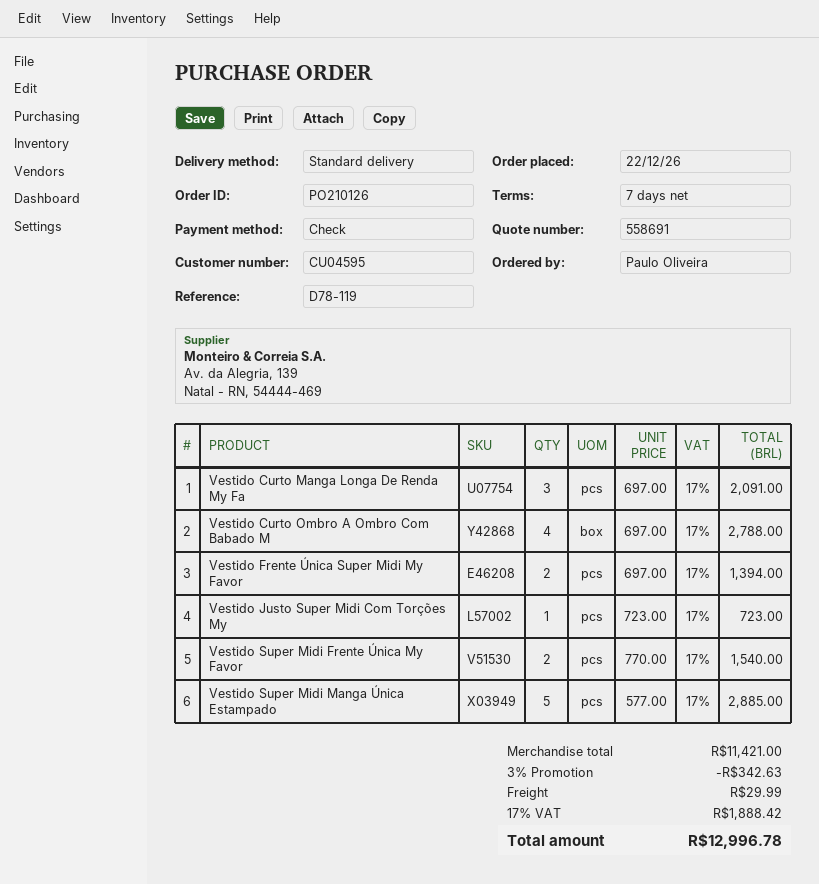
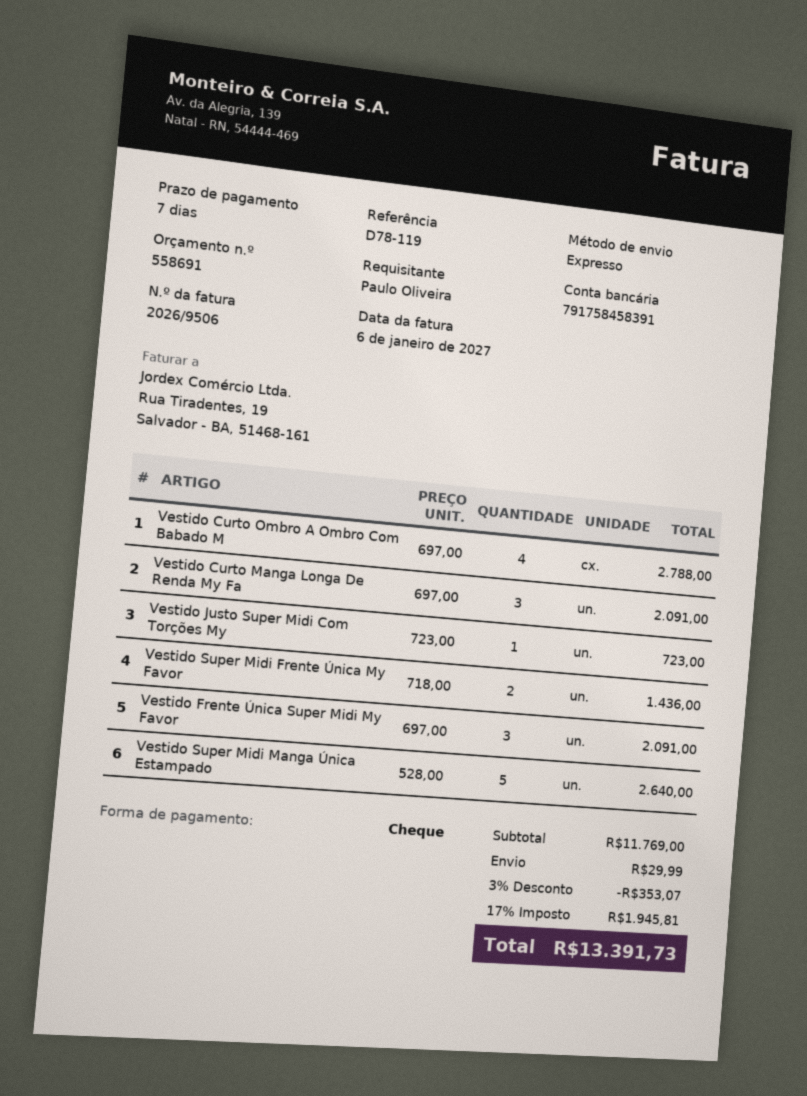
shipping method: standard -> express
Vestido Frente Única Super Midi My Favor: 2 x 697.00 = 1394.00 -> 3 x 697.00 = 2091.00
Vestido Super Midi Frente Única My Favor: 2 x 770.00 = 1540.00 -> 2 x 718.00 = 1436.00
Vestido Super Midi Manga Única Estampado: 5 x 577.00 = 2885.00 -> 5 x 528.00 = 2640.00
subtotal: 11421.00 -> 11769.00
discount: 3% = 342.63 -> 3% = 353.07
tax: 17% = 1888.42 -> 17% = 1945.81
total: 12996.78 -> 13391.73

